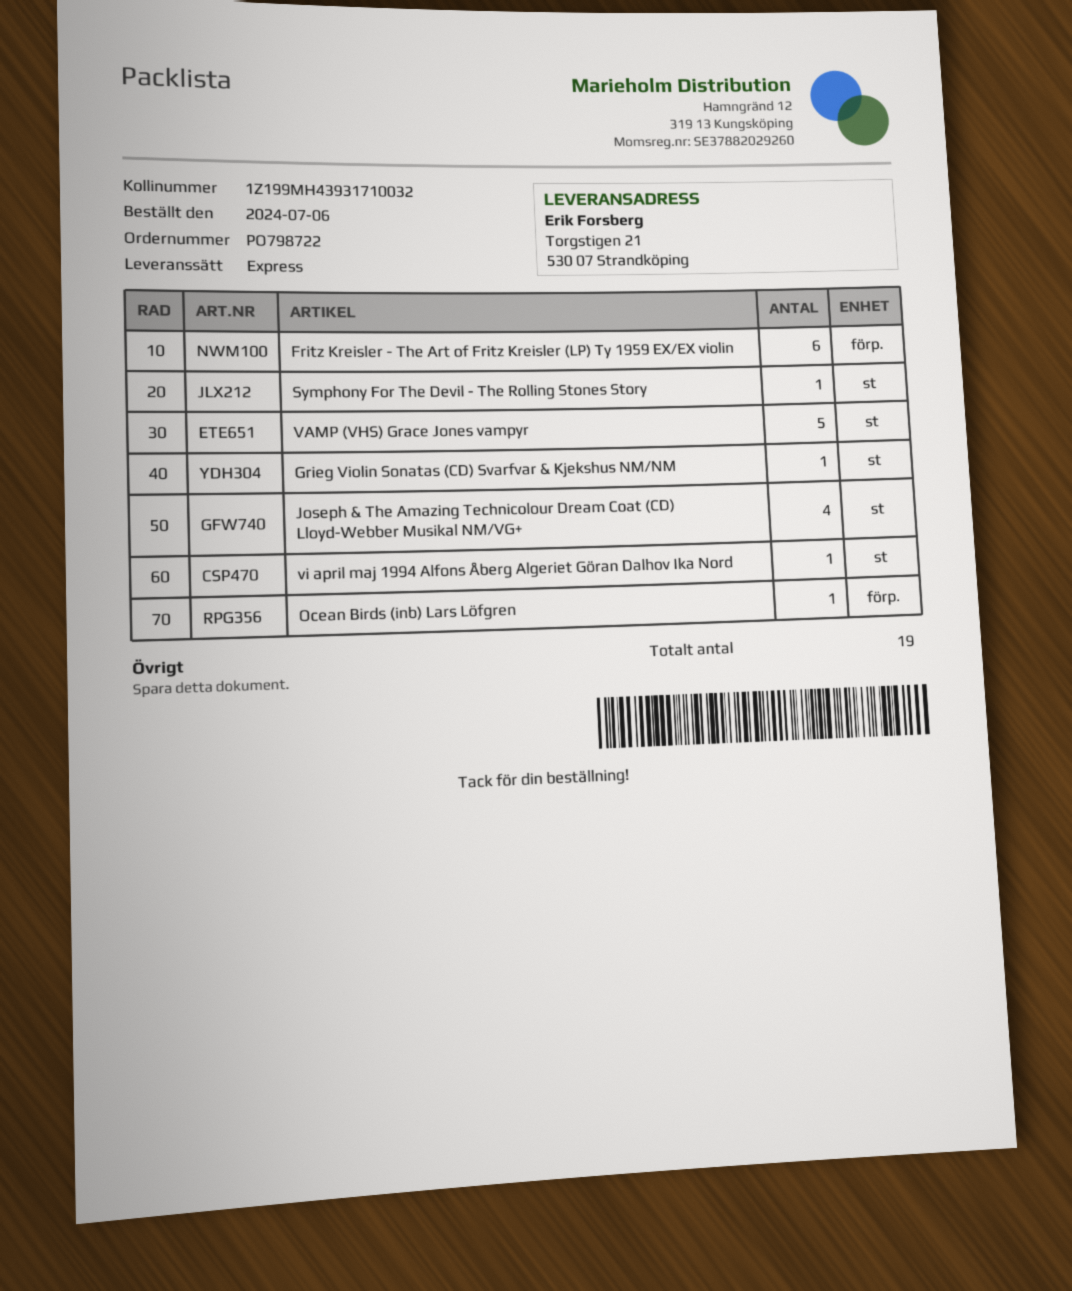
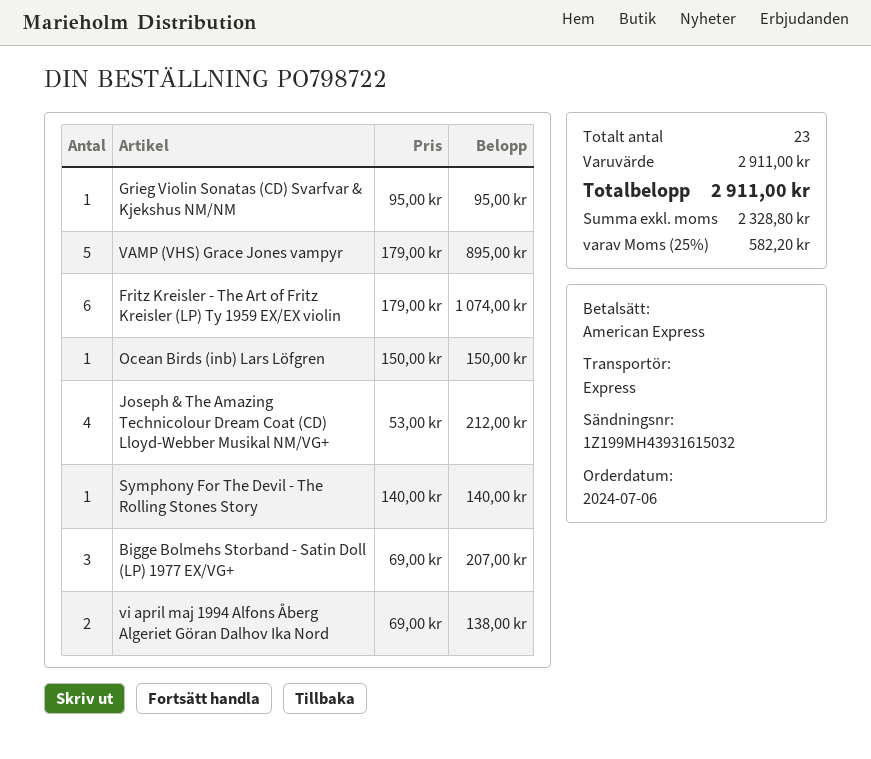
tracking number: 1Z199MH43931710032 -> 1Z199MH43931615032
vi april maj 1994 Alfons Åberg Algeriet Göran Dalhov Ika Nord: 1 -> 2
Bigge Bolmehs Storband - Satin Doll (LP) 1977 EX/VG+: none -> 3
total quantity: 19 -> 23

